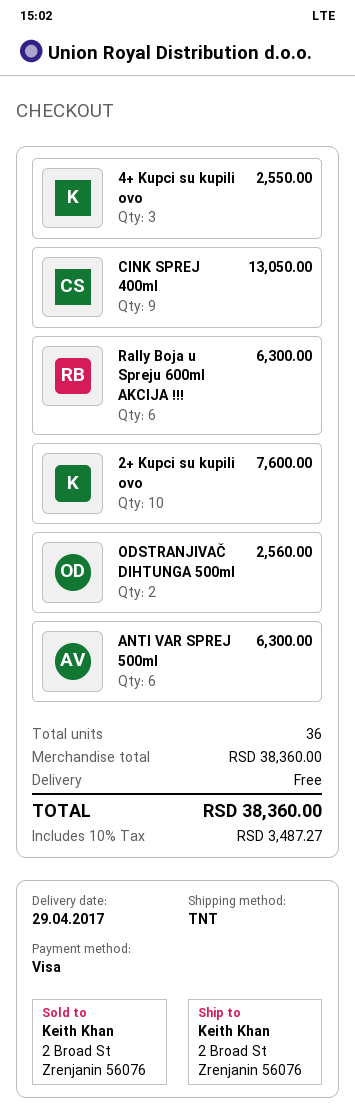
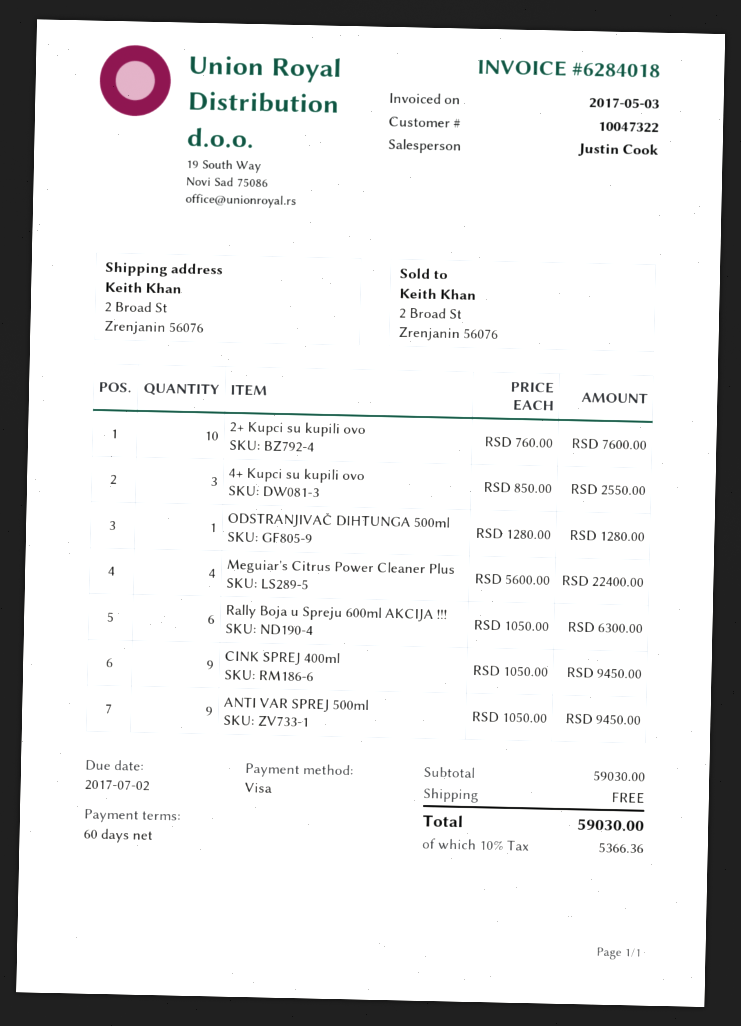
CINK SPREJ 400ml: 9 for 13050.00 -> 9 for 9450.00
ODSTRANJIVAČ DIHTUNGA 500ml: 2 for 2560.00 -> 1 for 1280.00
ANTI VAR SPREJ 500ml: 6 for 6300.00 -> 9 for 9450.00
Meguiar's Citrus Power Cleaner Plus: none -> 4 for 22400.00
subtotal: 38360.00 -> 59030.00
tax: 10% = 3487.27 -> 10% = 5366.36
total: 38360.00 -> 59030.00

